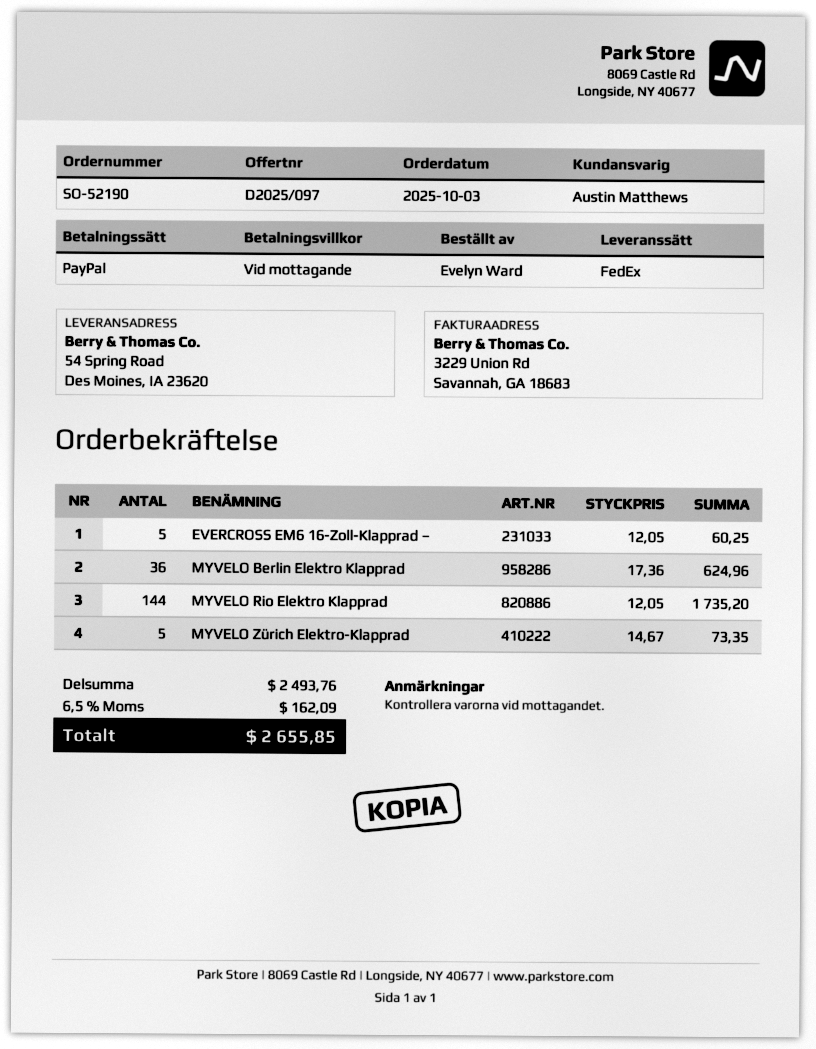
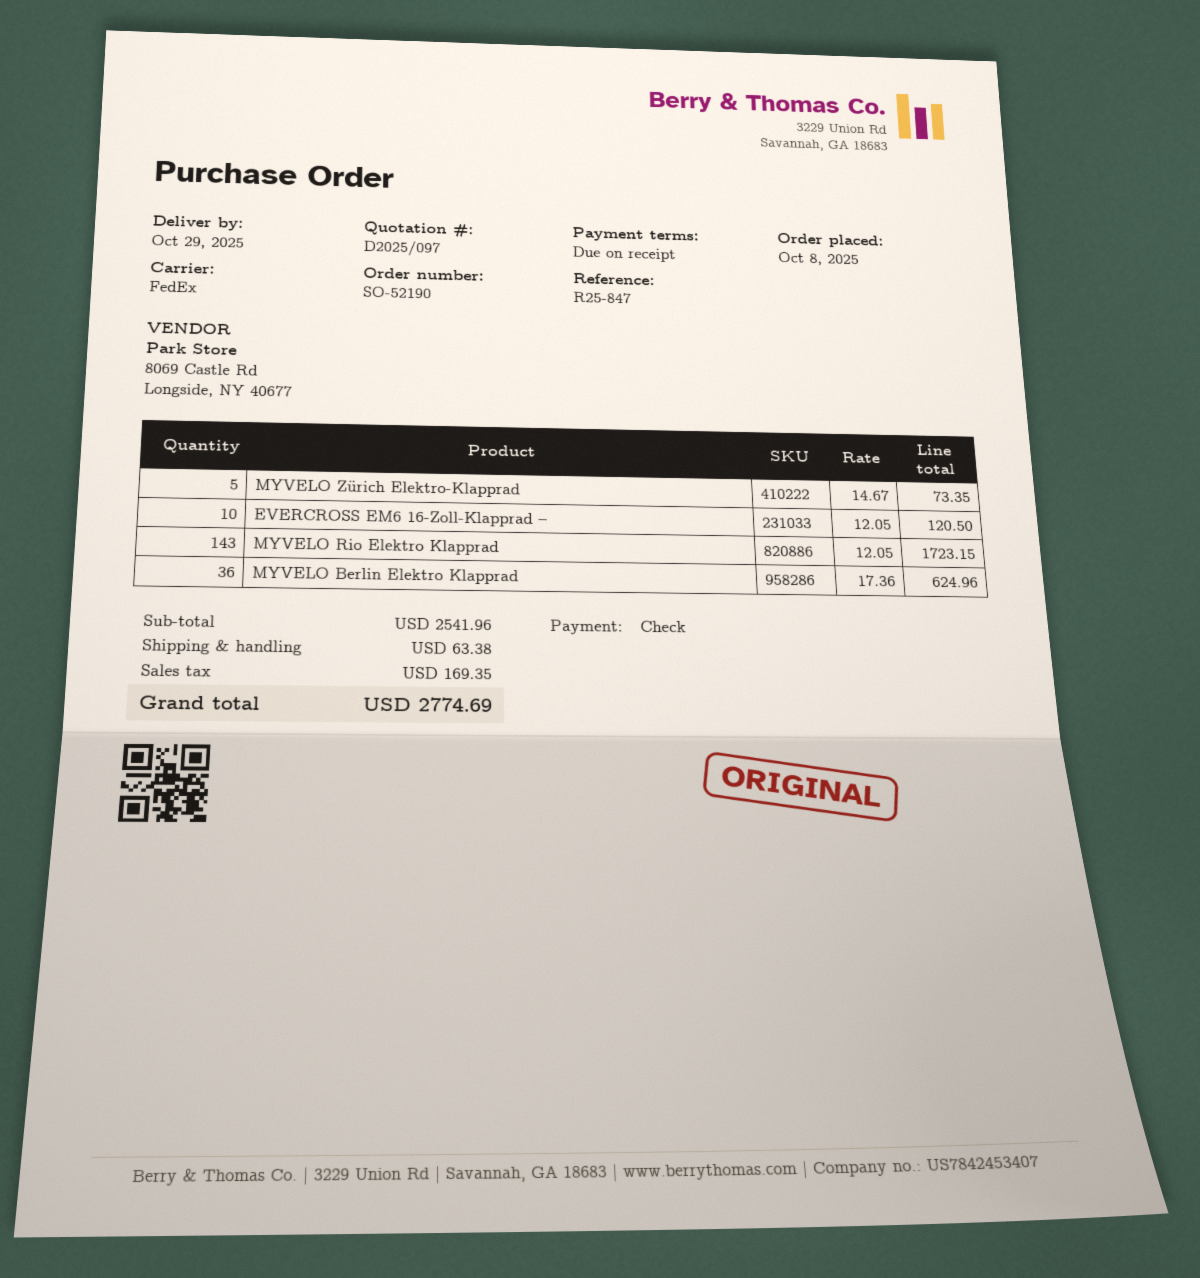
order date: 2025-10-03 -> 2025-10-08
payment method: PayPal -> cheque
EVERCROSS EM6 16-Zoll-Klapprad –: 5 x 12.05 = 60.25 -> 10 x 12.05 = 120.50
MYVELO Rio Elektro Klapprad: 144 x 12.05 = 1735.20 -> 143 x 12.05 = 1723.15
subtotal: 2493.76 -> 2541.96
shipping: none -> 63.38
tax: 162.09 -> 169.35
total: 2655.85 -> 2774.69

